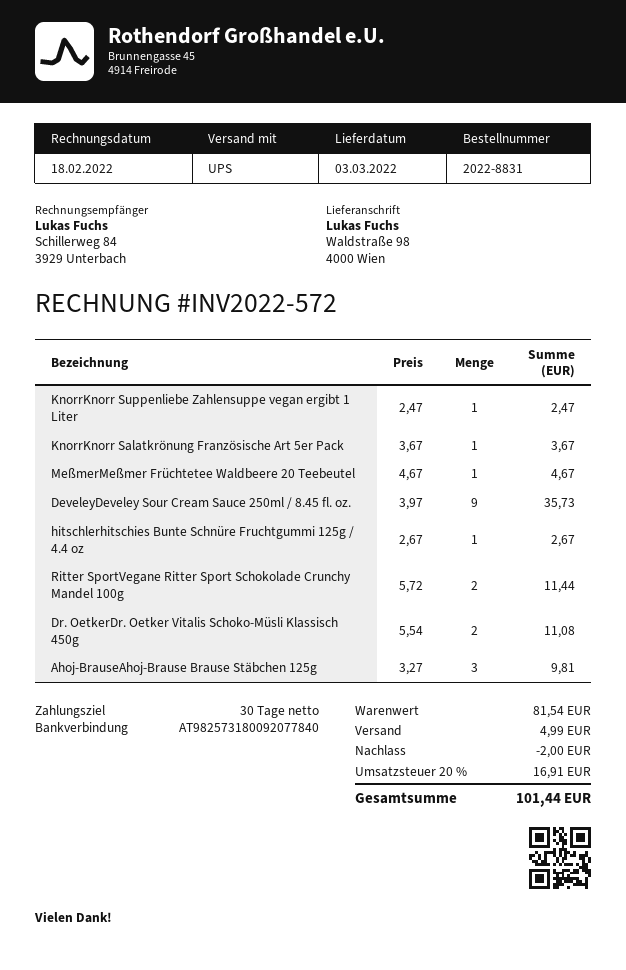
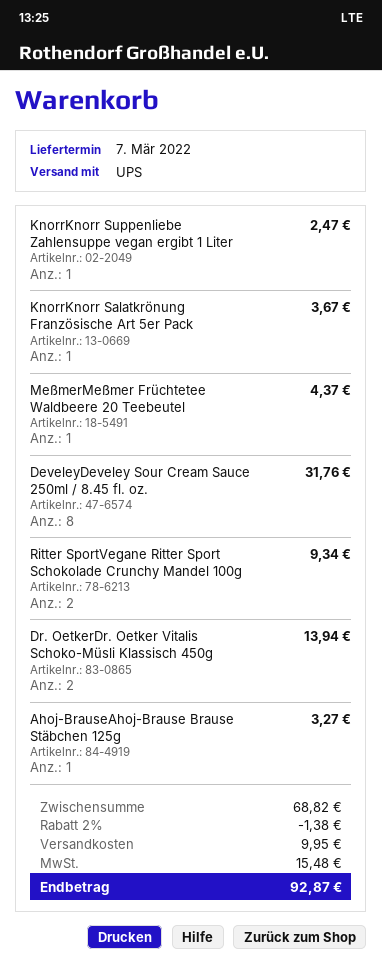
delivery date: 2022-03-03 -> 2022-03-07
MeßmerMeßmer Früchtetee Waldbeere 20 Teebeutel: 1 for 4.67 -> 1 for 4.37
DeveleyDeveley Sour Cream Sauce 250ml / 8.45 fl. oz.: 9 for 35.73 -> 8 for 31.76
hitschlerhitschies Bunte Schnüre Fruchtgummi 125g / 4.4 oz: 1 for 2.67 -> none
Ritter SportVegane Ritter Sport Schokolade Crunchy Mandel 100g: 2 for 11.44 -> 2 for 9.34
Dr. OetkerDr. Oetker Vitalis Schoko-Müsli Klassisch 450g: 2 for 11.08 -> 2 for 13.94
Ahoj-BrauseAhoj-Brause Brause Stäbchen 125g: 3 for 9.81 -> 1 for 3.27
subtotal: 81.54 -> 68.82
discount: 2.00 -> 1.38
shipping: 4.99 -> 9.95
tax: 16.91 -> 15.48
total: 101.44 -> 92.87

